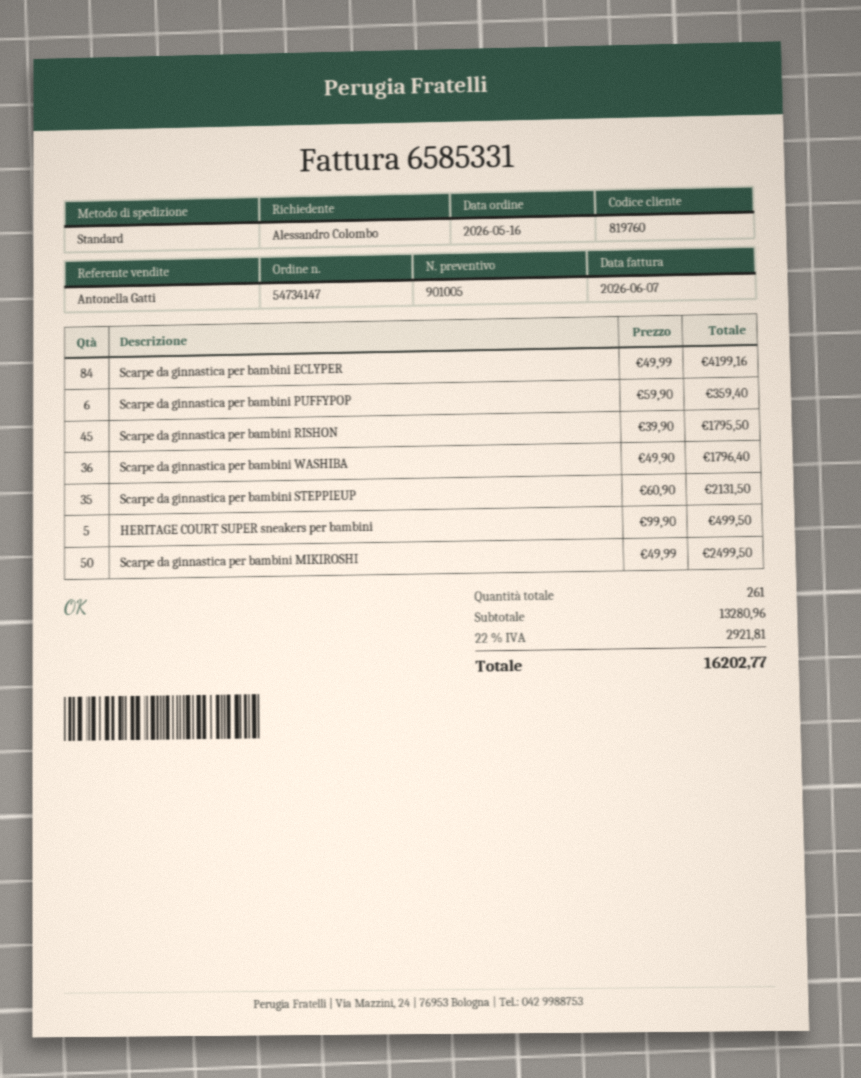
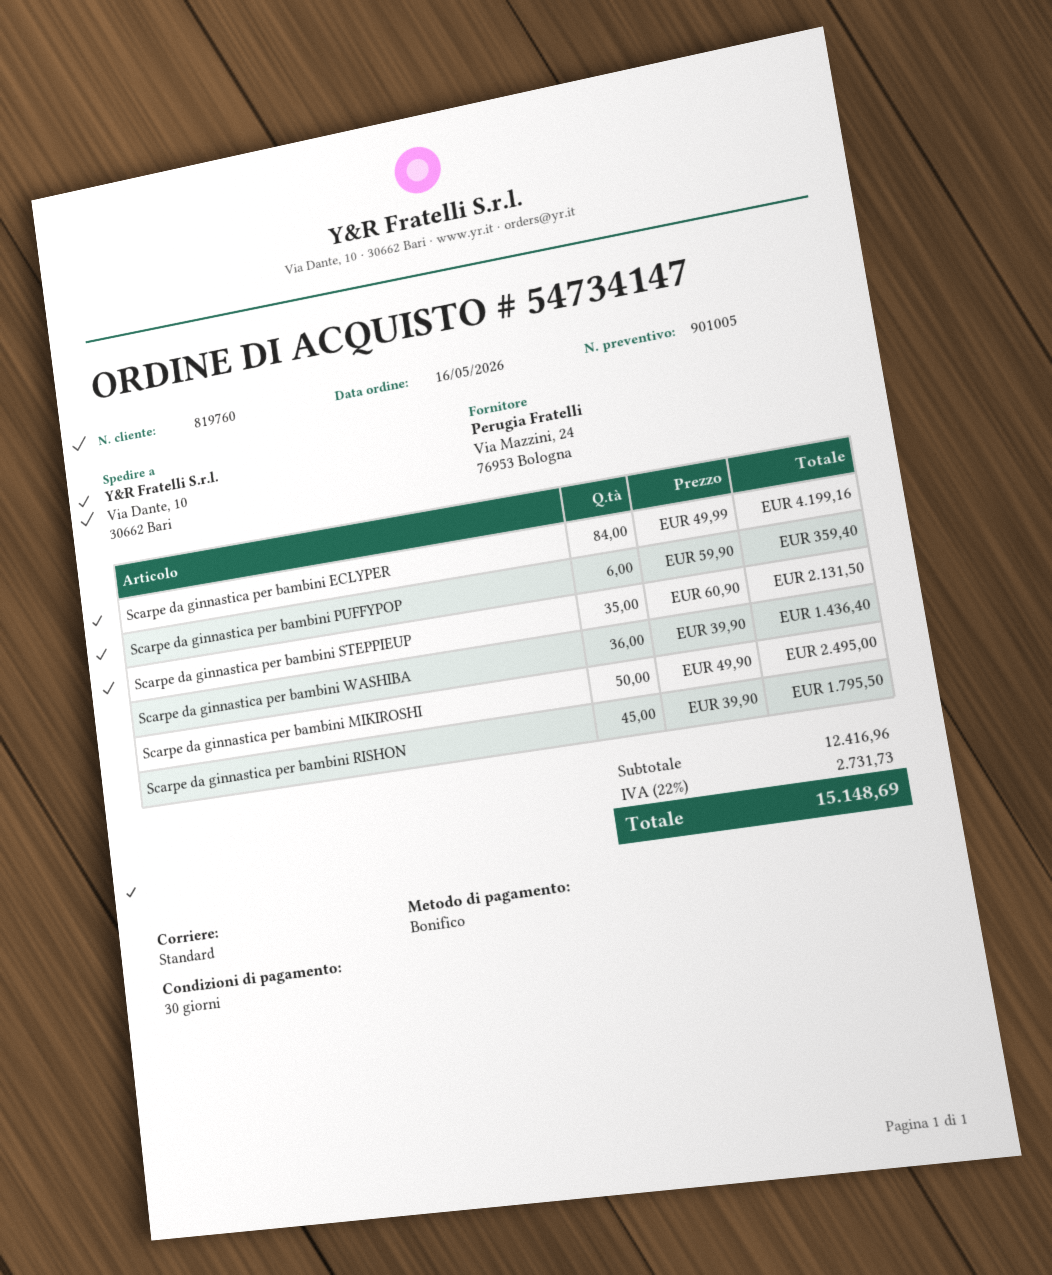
Scarpe da ginnastica per bambini WASHIBA: 36 x 49.90 = 1796.40 -> 36 x 39.90 = 1436.40
HERITAGE COURT SUPER sneakers per bambini: 5 x 99.90 = 499.50 -> none
Scarpe da ginnastica per bambini MIKIROSHI: 50 x 49.99 = 2499.50 -> 50 x 49.90 = 2495.00
subtotal: 13280.96 -> 12416.96
tax: 22% = 2921.81 -> 22% = 2731.73
total: 16202.77 -> 15148.69

